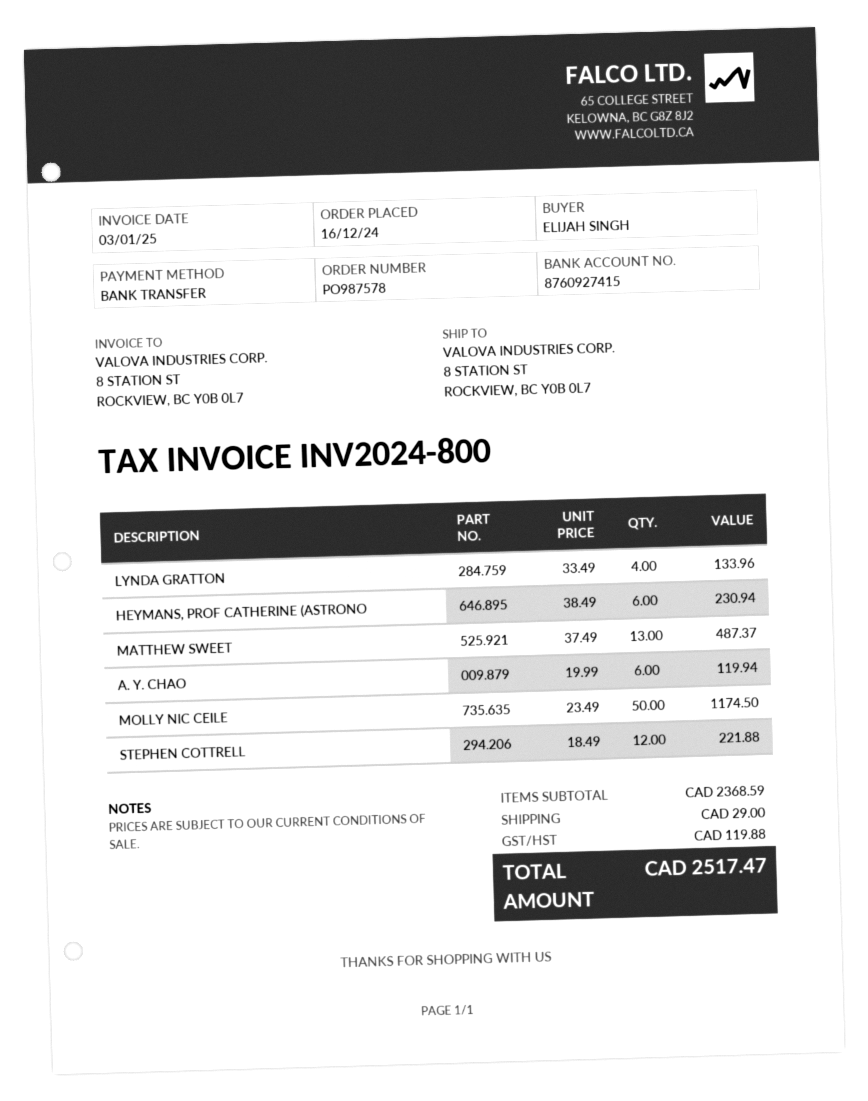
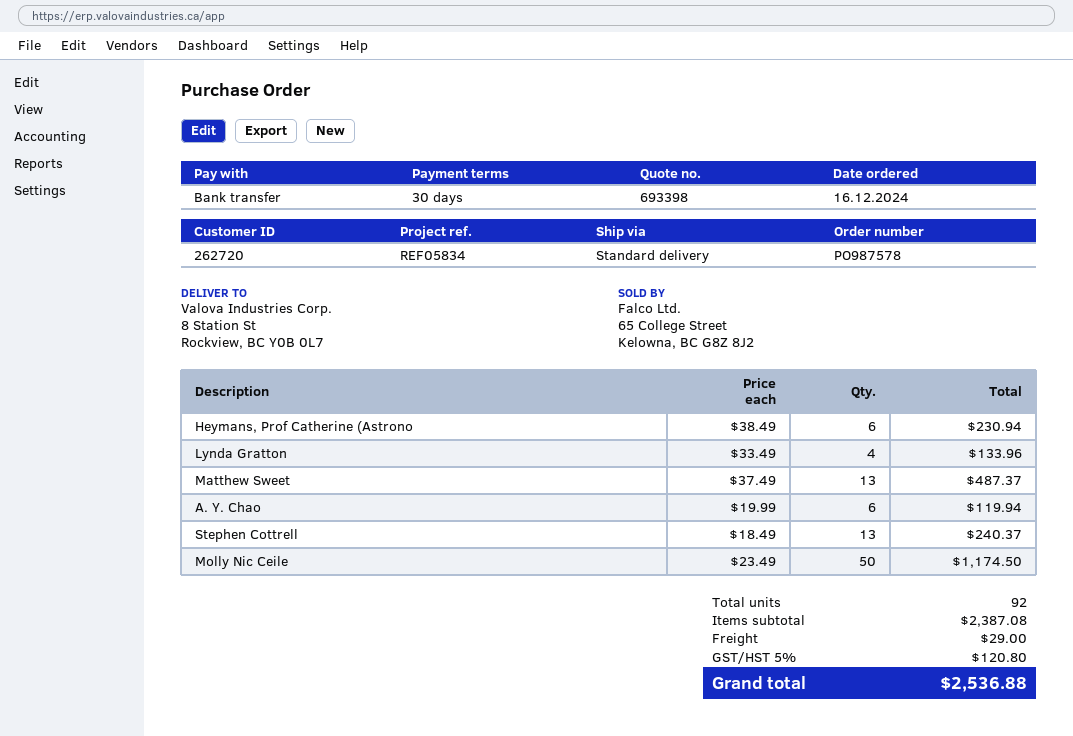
STEPHEN COTTRELL: 12 x 18.49 = 221.88 -> 13 x 18.49 = 240.37
subtotal: 2368.59 -> 2387.08
tax: 119.88 -> 120.80
total: 2517.47 -> 2536.88

